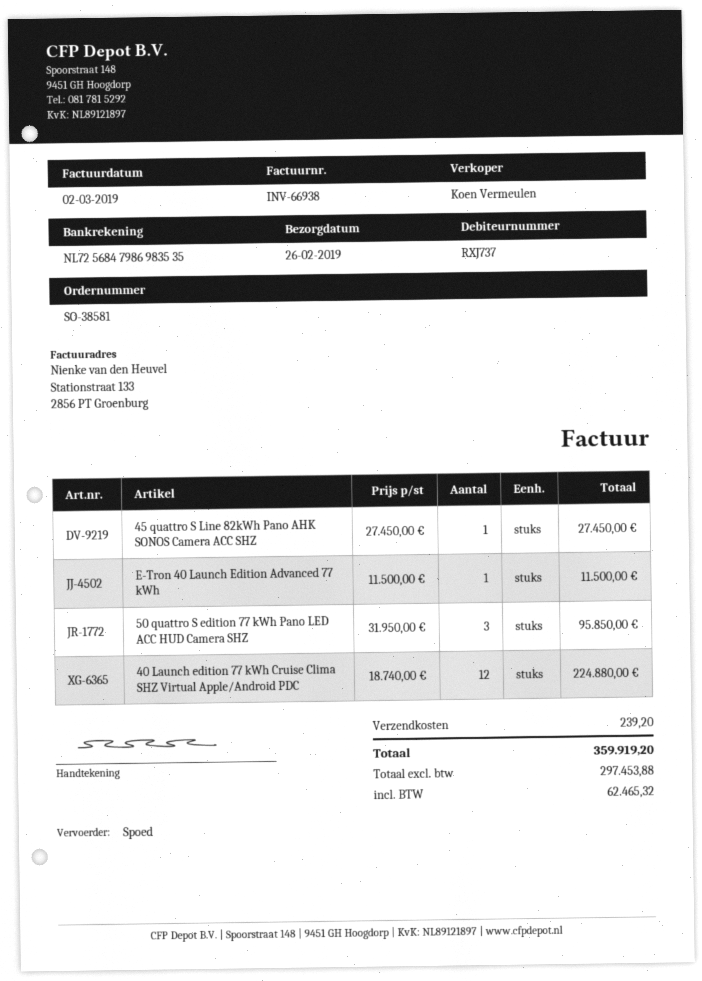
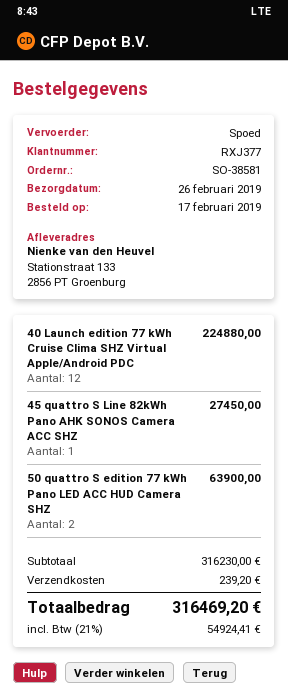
customer number: RXJ737 -> RXJ377
E-Tron 40 Launch Edition Advanced 77 kWh: 1 for 11500.00 -> none
50 quattro S edition 77 kWh Pano LED ACC HUD Camera SHZ: 3 for 95850.00 -> 2 for 63900.00
tax: 62465.32 -> 54924.41
total: 359919.20 -> 316469.20

